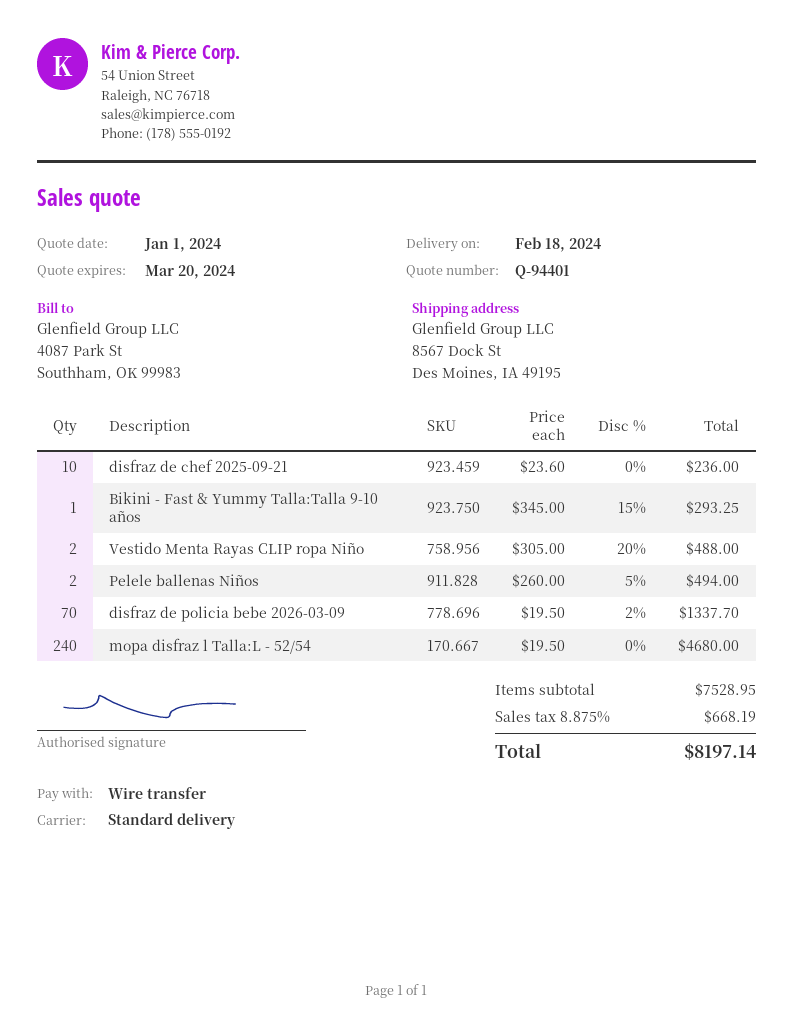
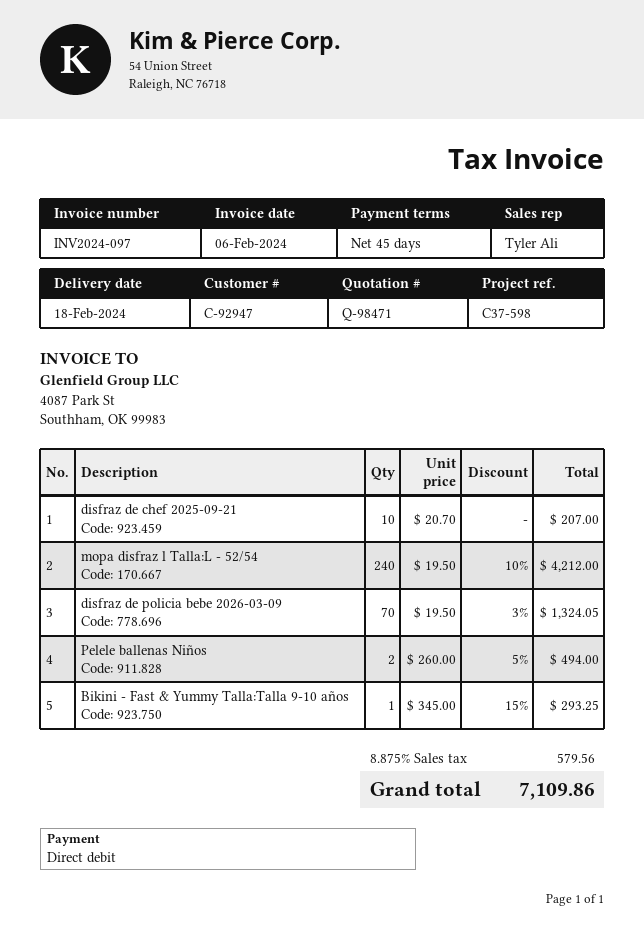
quote number: Q-94401 -> Q-98471
payment method: bank transfer -> direct debit
disfraz de chef 2025-09-21: 10 x 23.60 = 236.00 -> 10 x 20.70 = 207.00
Vestido Menta Rayas CLIP ropa Niño: 2 x 305.00 - 20% = 488.00 -> none
disfraz de policia bebe 2026-03-09: 70 x 19.50 - 2% = 1337.70 -> 70 x 19.50 - 3% = 1324.05
mopa disfraz l Talla:L - 52/54: 240 x 19.50 = 4680.00 -> 240 x 19.50 - 10% = 4212.00
tax: 8.875% = 668.19 -> 8.875% = 579.56
total: 8197.14 -> 7109.86

